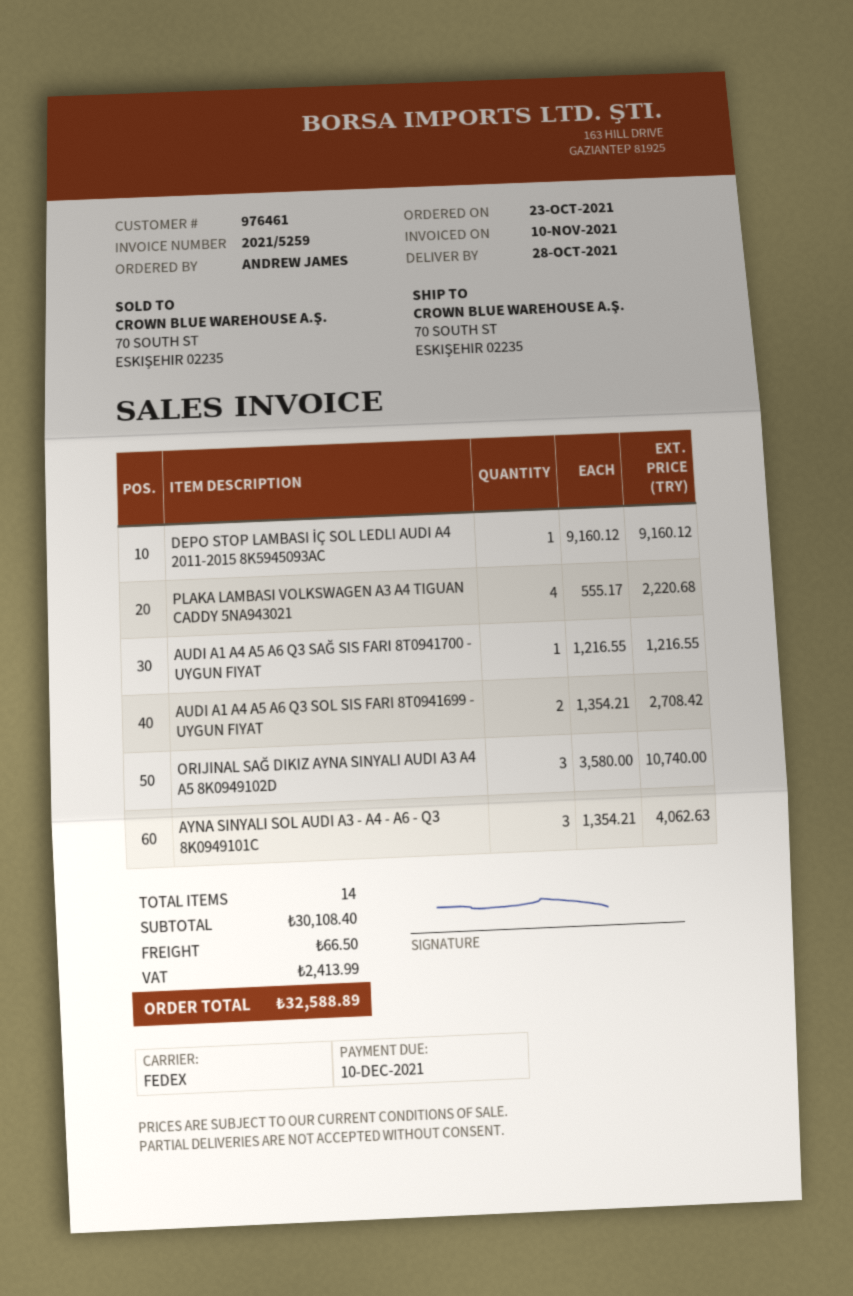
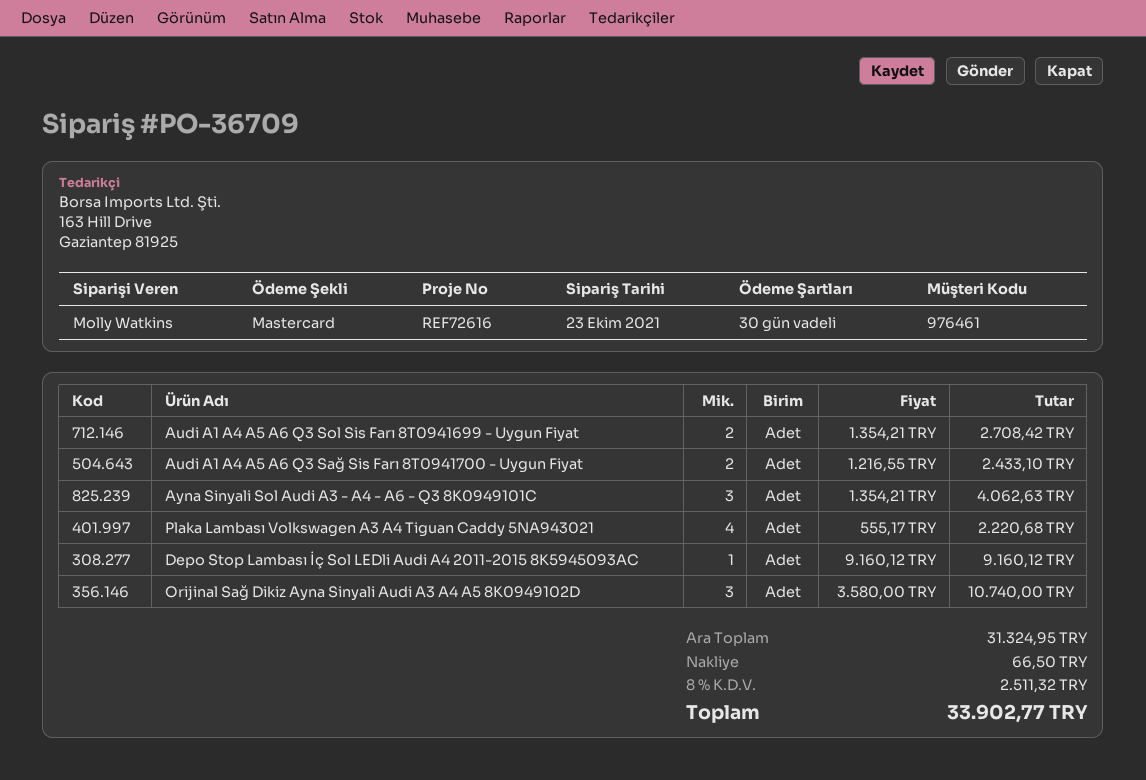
ordered by: ANDREW JAMES -> Molly Watkins
AUDI A1 A4 A5 A6 Q3 SAĞ SIS FARI 8T0941700 - UYGUN FIYAT: 1 x 1216.55 = 1216.55 -> 2 x 1216.55 = 2433.10
subtotal: 30108.40 -> 31324.95
tax: 2413.99 -> 2511.32
total: 32588.89 -> 33902.77

